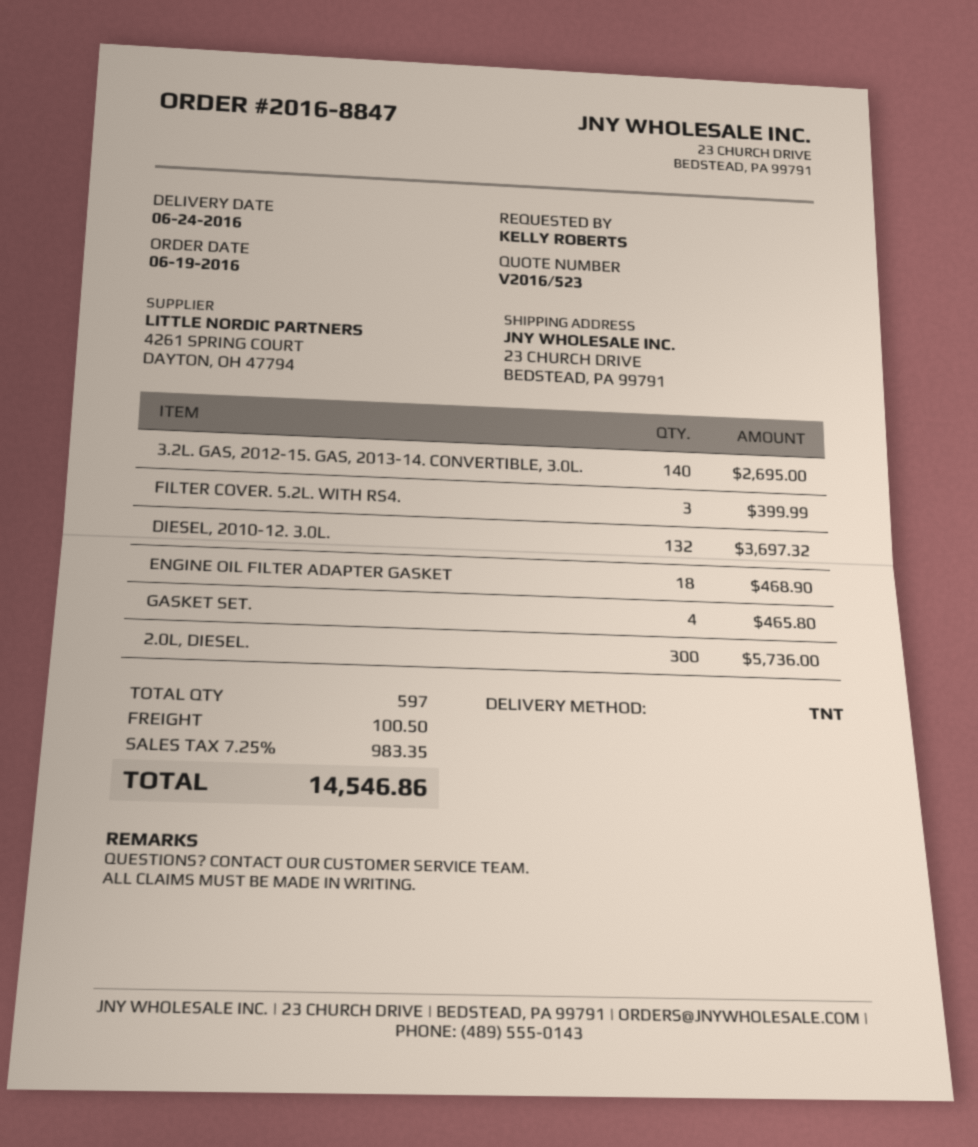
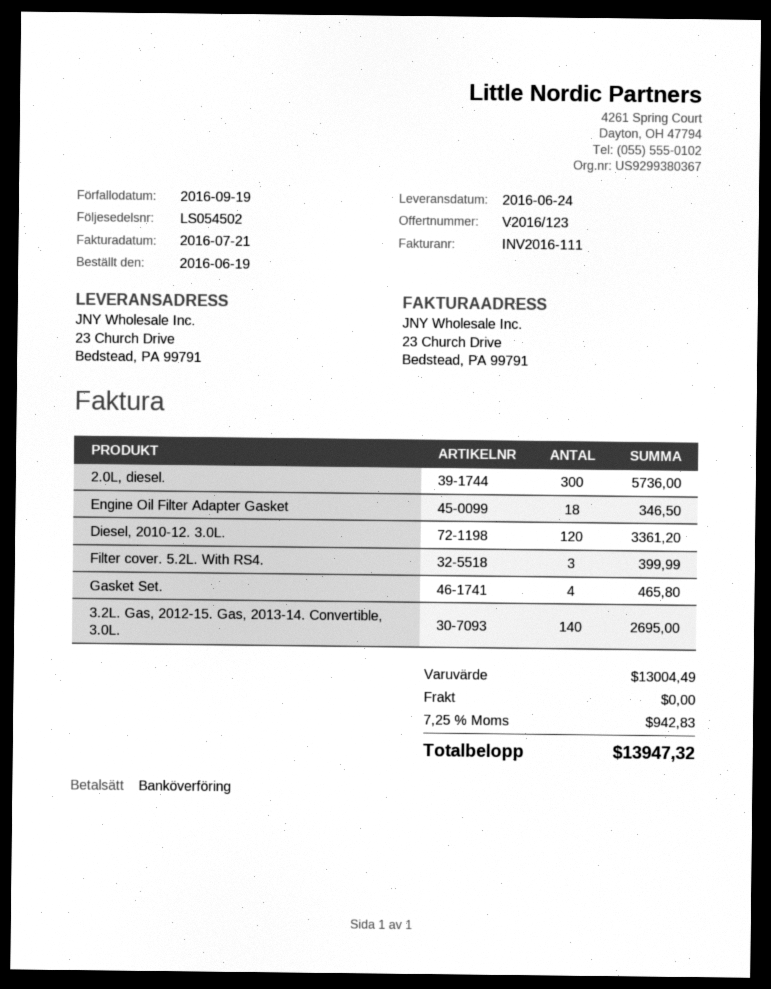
quote number: V2016/523 -> V2016/123
DIESEL, 2010-12. 3.0L.: 132 for 3697.32 -> 120 for 3361.20
ENGINE OIL FILTER ADAPTER GASKET: 18 for 468.90 -> 18 for 346.50
shipping: 100.50 -> 0.00
tax: 7.25% = 983.35 -> 7.25% = 942.83
total: 14546.86 -> 13947.32

